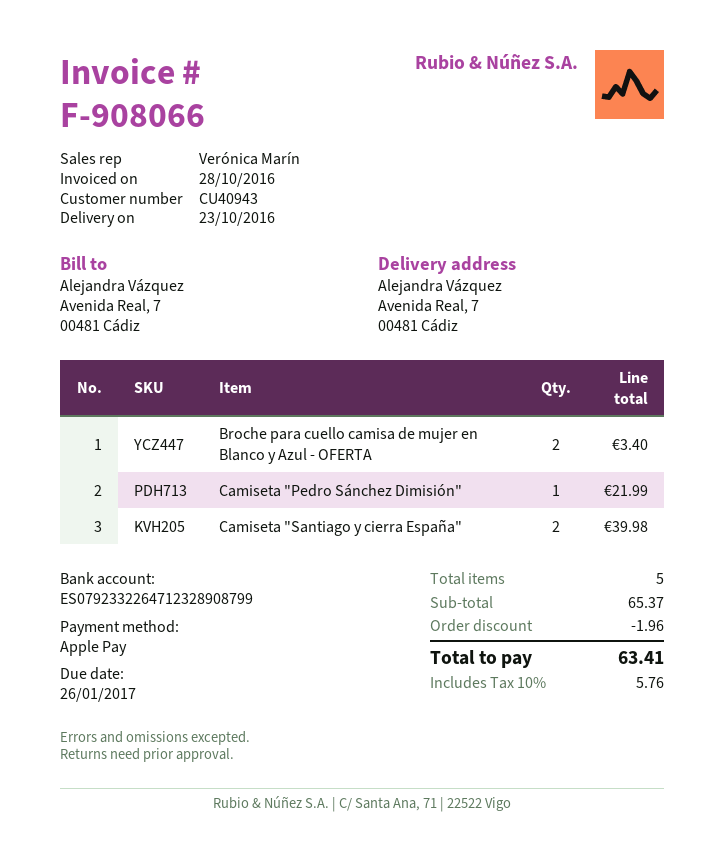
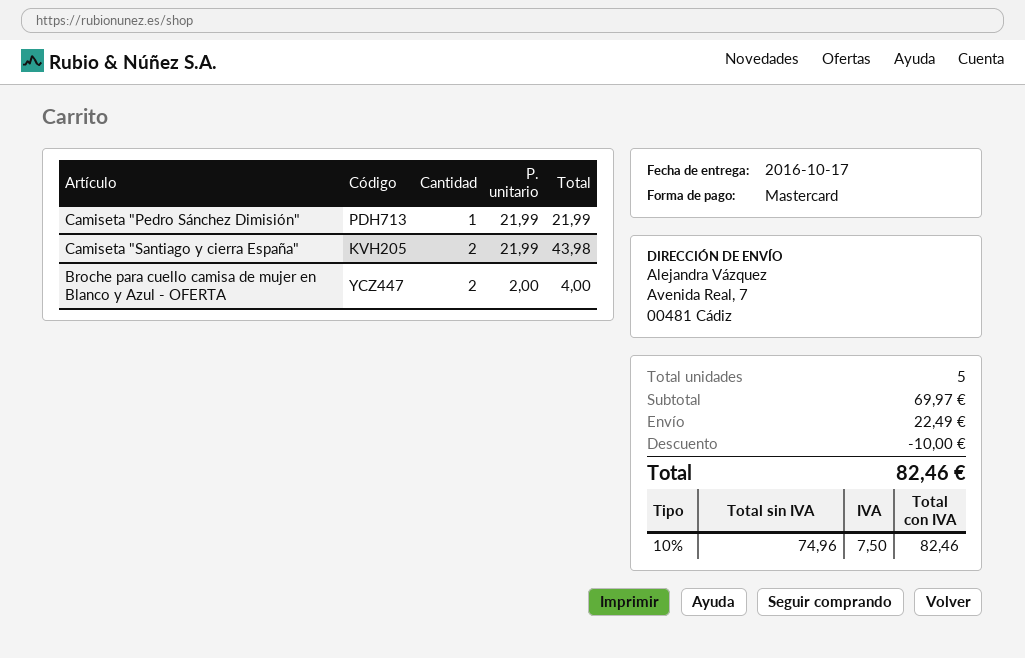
delivery date: 2016-10-23 -> 2016-10-17
payment method: Apple Pay -> Mastercard
Broche para cuello camisa de mujer en Blanco y Azul - OFERTA: 2 for 3.40 -> 2 for 4.00
Camiseta "Santiago y cierra España": 2 for 39.98 -> 2 for 43.98
subtotal: 65.37 -> 69.97
discount: 1.96 -> 10.00
shipping: none -> 22.49
tax: 10% = 5.76 -> 10% = 7.50
total: 63.41 -> 82.46

